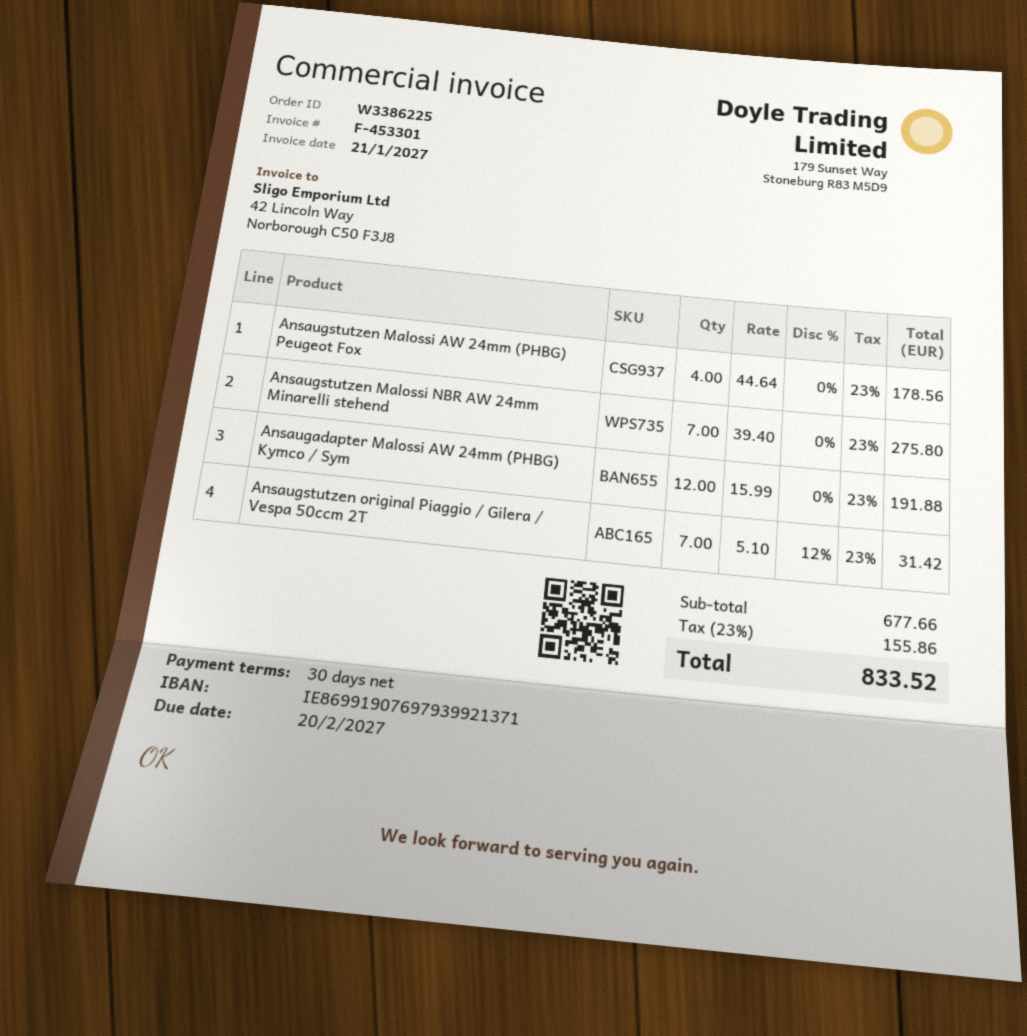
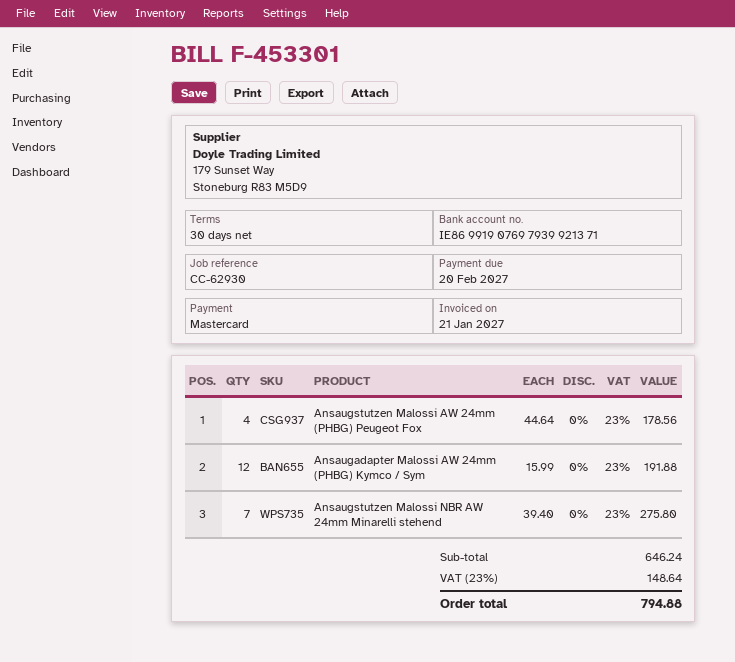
Ansaugstutzen original Piaggio / Gilera / Vespa 50ccm 2T: 7 x 5.10 - 12% = 31.42 -> none
subtotal: 677.66 -> 646.24
tax: 23% = 155.86 -> 23% = 148.64
total: 833.52 -> 794.88

